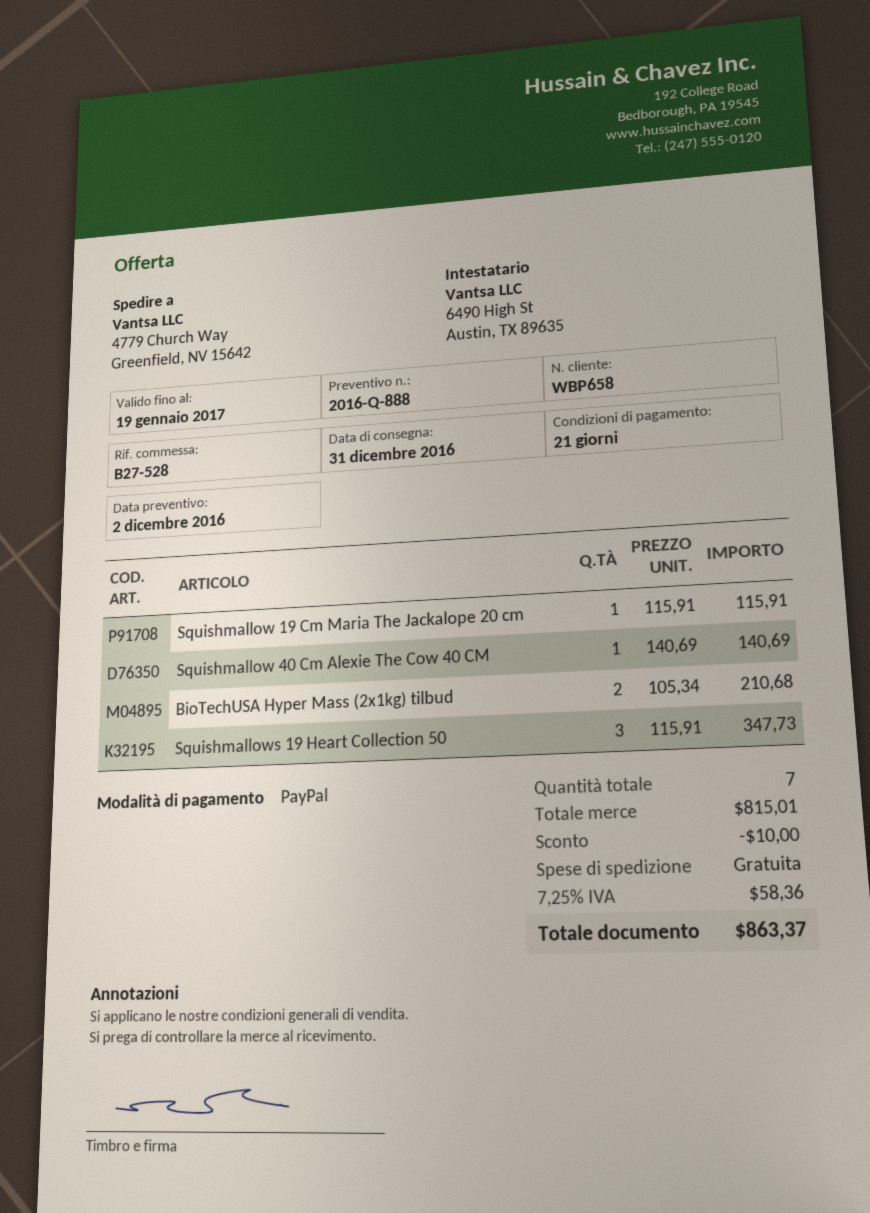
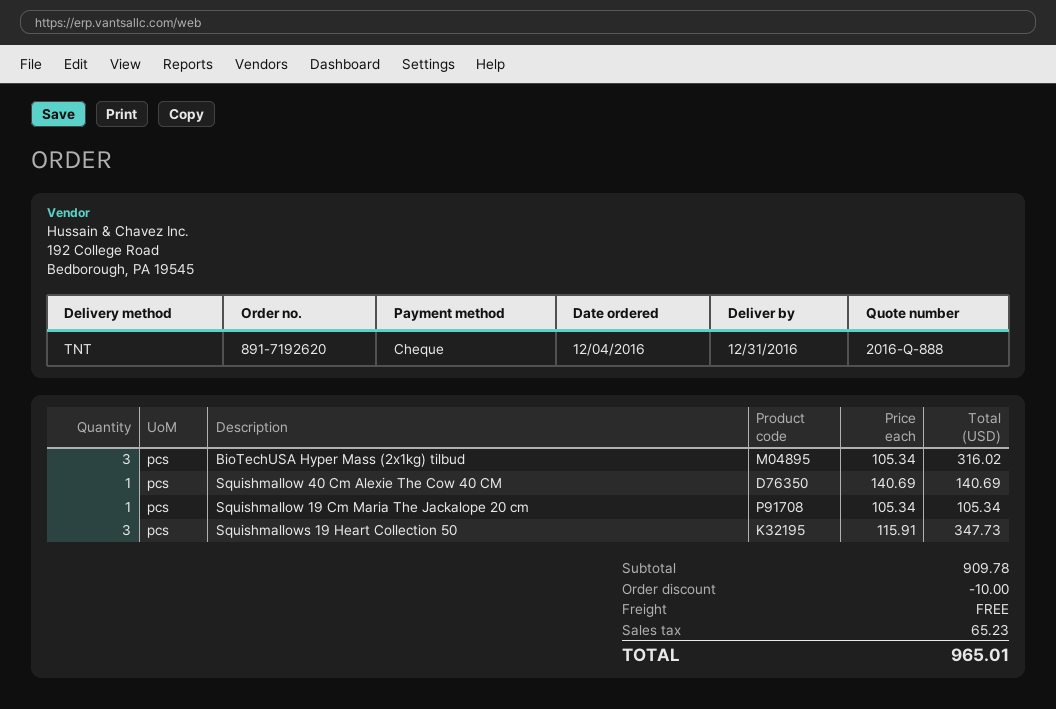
payment method: PayPal -> cheque
Squishmallow 19 Cm Maria The Jackalope 20 cm: 1 x 115.91 = 115.91 -> 1 x 105.34 = 105.34
BioTechUSA Hyper Mass (2x1kg) tilbud: 2 x 105.34 = 210.68 -> 3 x 105.34 = 316.02
subtotal: 815.01 -> 909.78
tax: 58.36 -> 65.23
total: 863.37 -> 965.01

